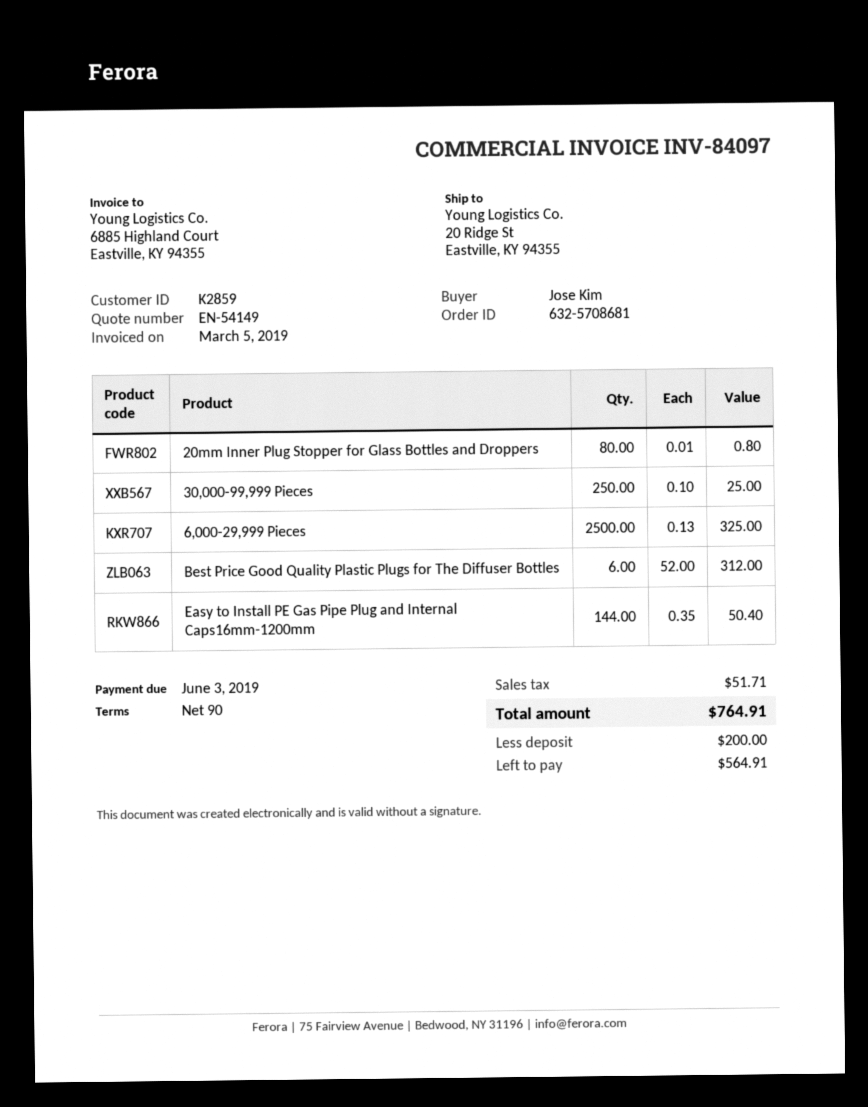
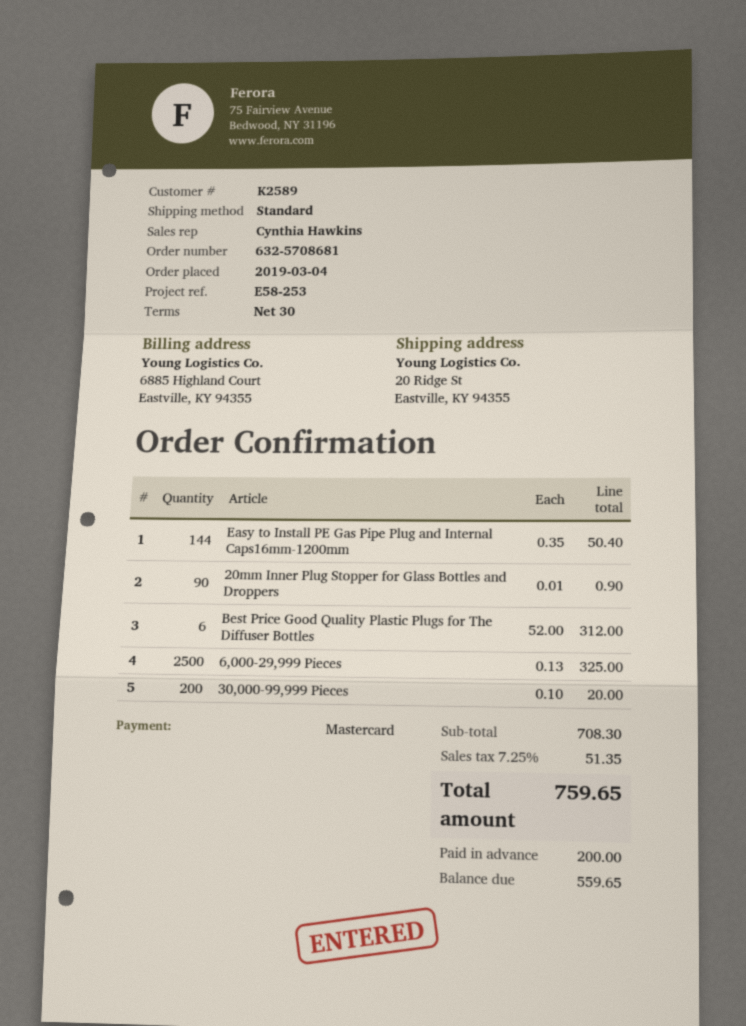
payment terms: 90 days -> 30 days
customer number: K2859 -> K2589
20mm Inner Plug Stopper for Glass Bottles and Droppers: 80 x 0.01 = 0.80 -> 90 x 0.01 = 0.90
30,000-99,999 Pieces: 250 x 0.10 = 25.00 -> 200 x 0.10 = 20.00
tax: 51.71 -> 51.35
total: 764.91 -> 759.65
balance: 564.91 -> 559.65

